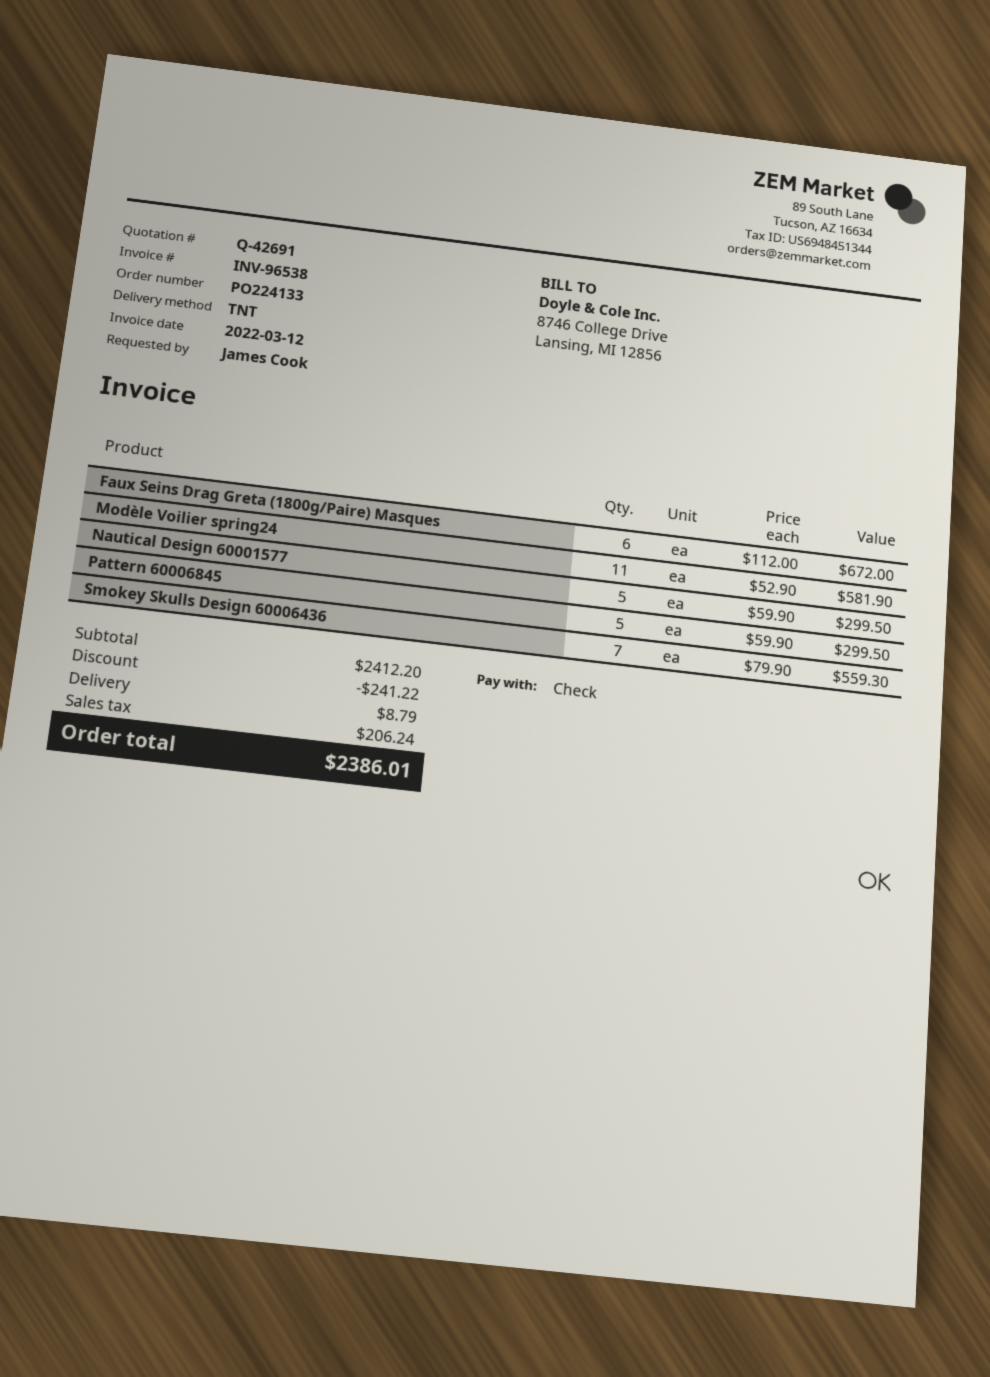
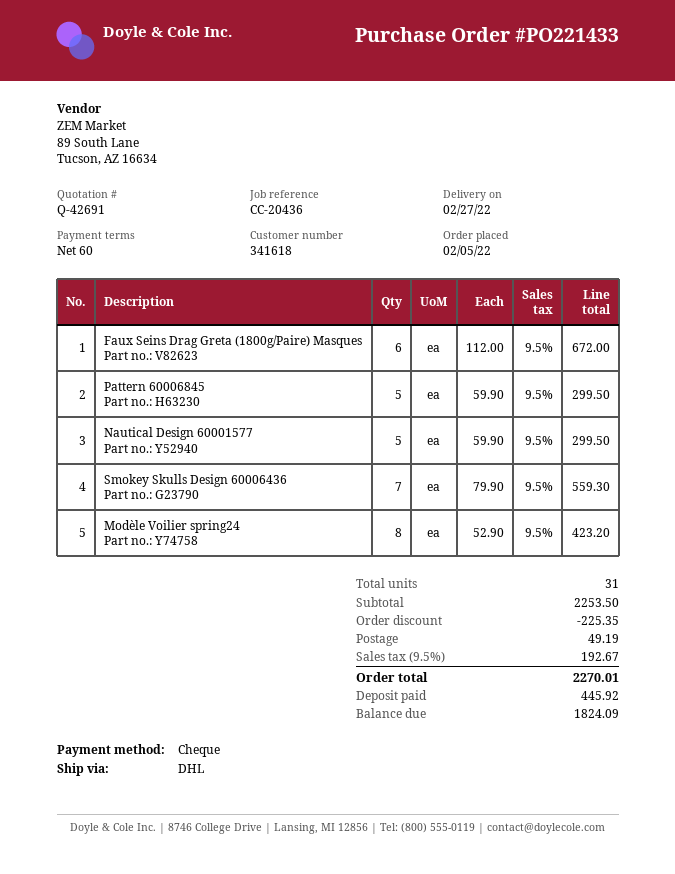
order number: PO224133 -> PO221433
shipping method: TNT -> DHL
Modèle Voilier spring24: 11 x 52.90 = 581.90 -> 8 x 52.90 = 423.20
subtotal: 2412.20 -> 2253.50
discount: 241.22 -> 225.35
shipping: 8.79 -> 49.19
tax: 206.24 -> 192.67
total: 2386.01 -> 2270.01

